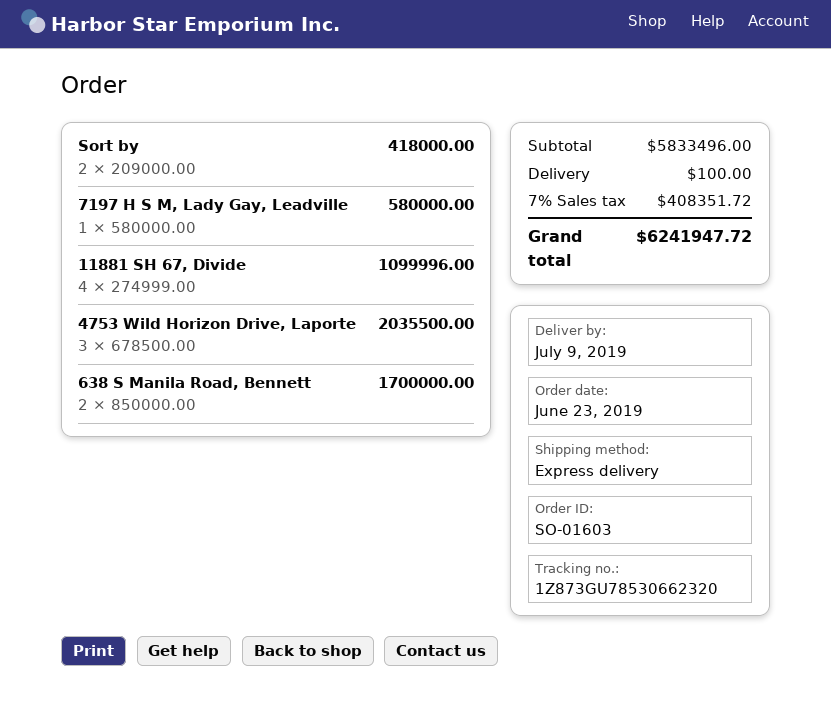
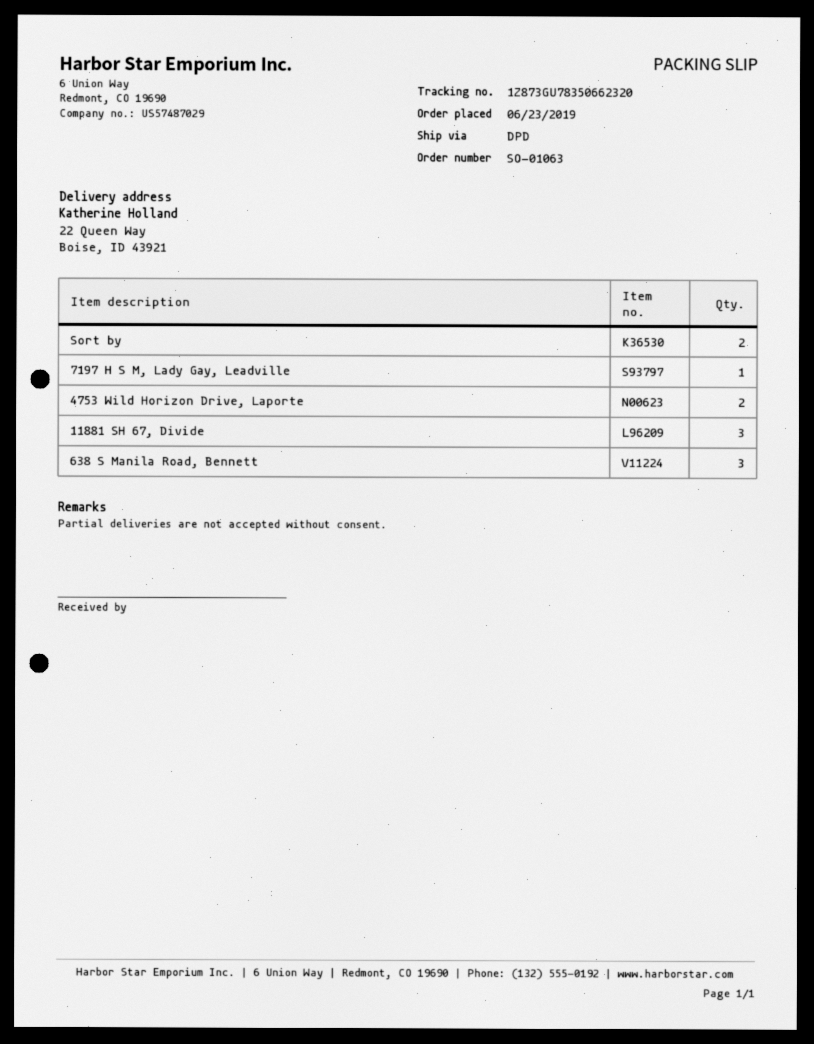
order number: SO-01603 -> SO-01063
shipping method: express -> DPD
tracking number: 1Z873GU78530662320 -> 1Z873GU78350662320
11881 SH 67, Divide: 4 -> 3
4753 Wild Horizon Drive, Laporte: 3 -> 2
638 S Manila Road, Bennett: 2 -> 3

